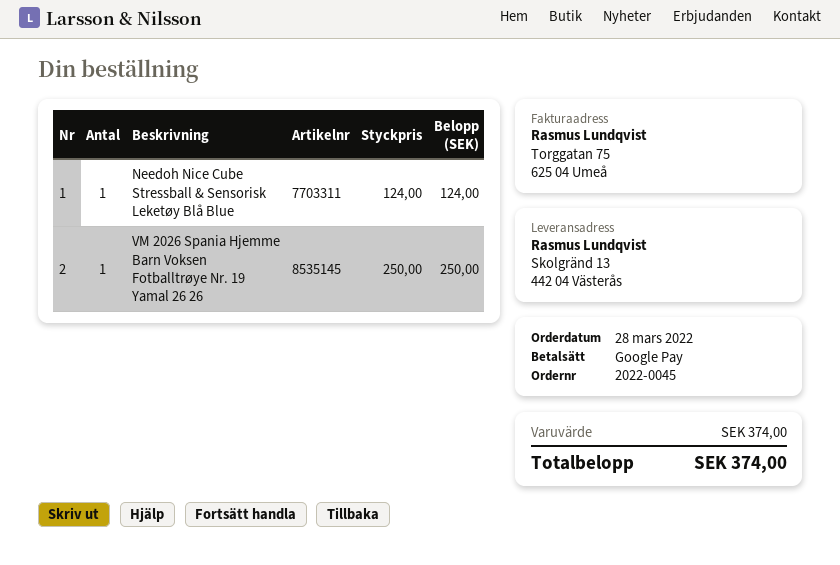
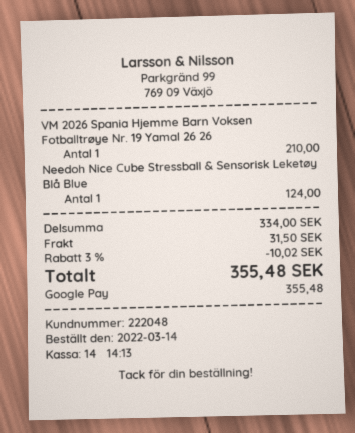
order date: 2022-03-28 -> 2022-03-14
VM 2026 Spania Hjemme Barn Voksen Fotballtrøye Nr. 19 Yamal 26 26: 1 for 250.00 -> 1 for 210.00
subtotal: 374.00 -> 334.00
discount: none -> 3% = 10.02
shipping: none -> 31.50
total: 374.00 -> 355.48

